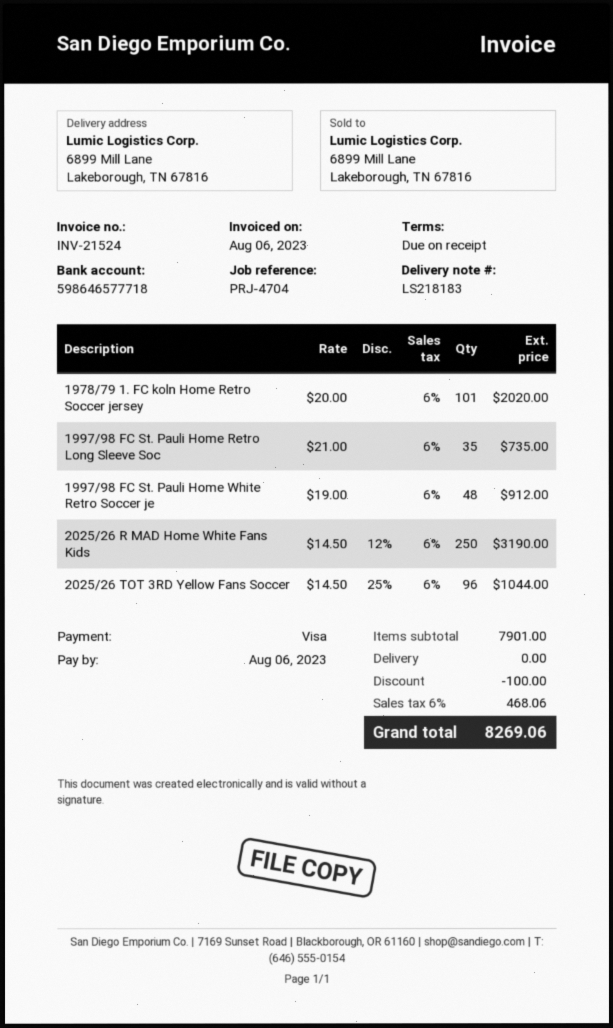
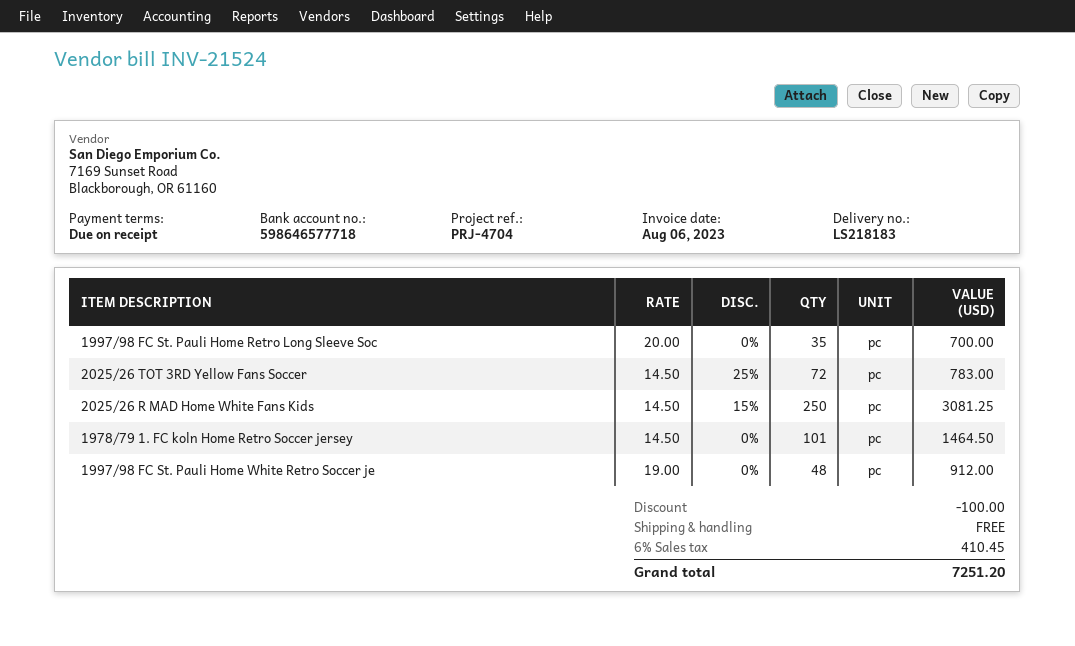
1978/79 1. FC koln Home Retro Soccer jersey: 101 x 20.00 = 2020.00 -> 101 x 14.50 = 1464.50
1997/98 FC St. Pauli Home Retro Long Sleeve Soc: 35 x 21.00 = 735.00 -> 35 x 20.00 = 700.00
2025/26 R MAD Home White Fans Kids: 250 x 14.50 - 12% = 3190.00 -> 250 x 14.50 - 15% = 3081.25
2025/26 TOT 3RD Yellow Fans Soccer: 96 x 14.50 - 25% = 1044.00 -> 72 x 14.50 - 25% = 783.00
tax: 6% = 468.06 -> 6% = 410.45
total: 8269.06 -> 7251.20

